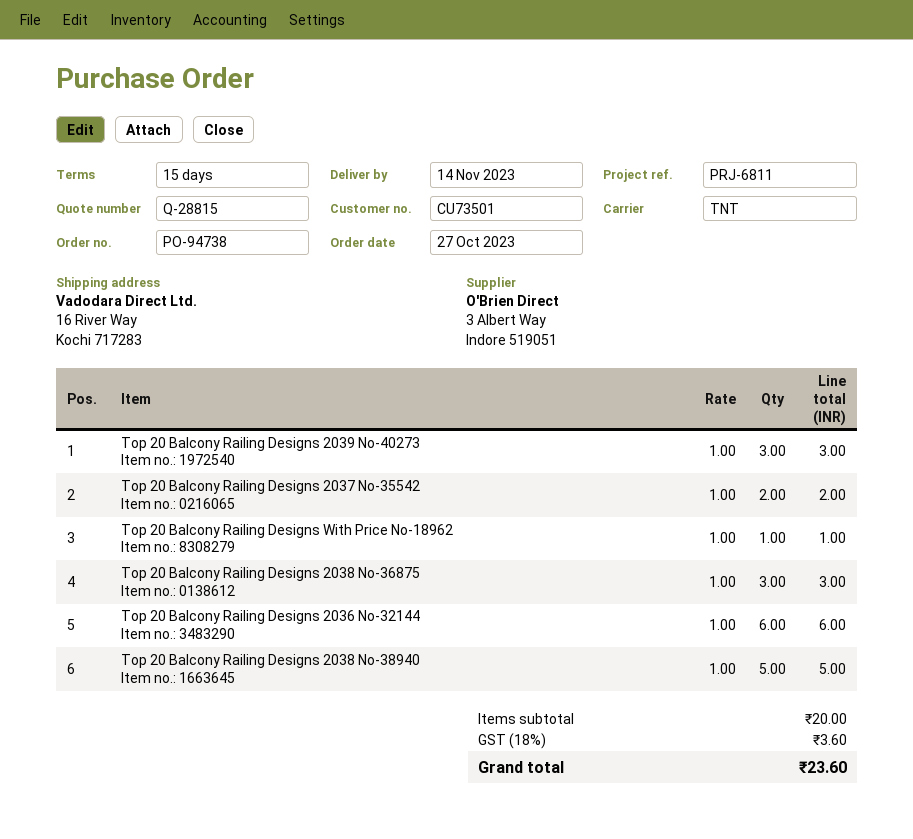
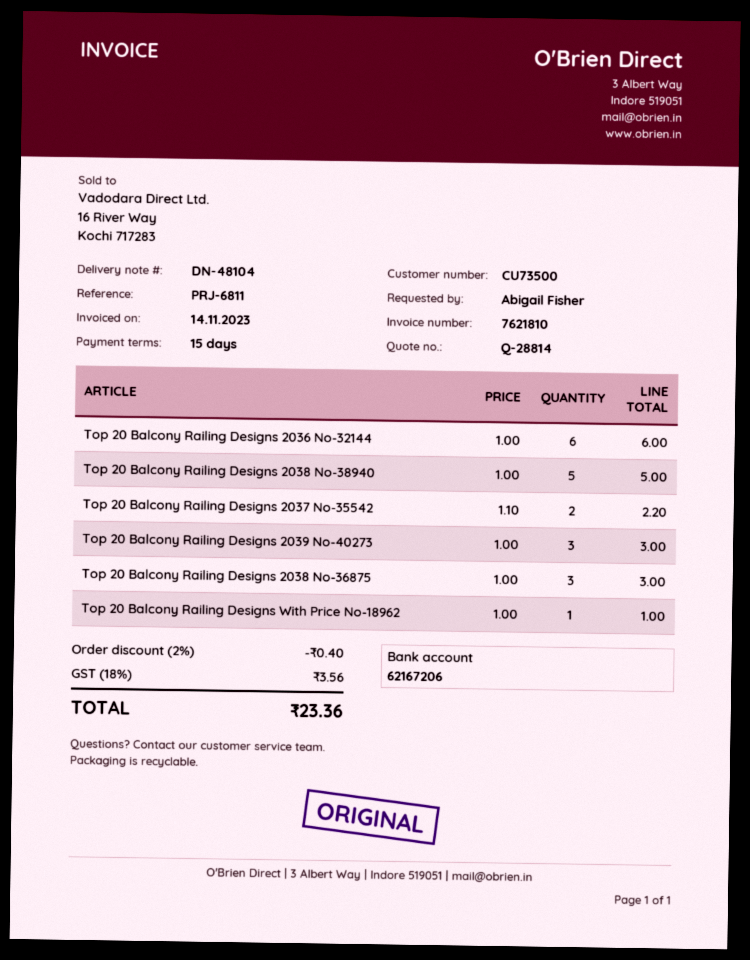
quote number: Q-28815 -> Q-28814
customer number: CU73501 -> CU73500
Top 20 Balcony Railing Designs 2037 No-35542: 2 x 1.00 = 2.00 -> 2 x 1.10 = 2.20
discount: none -> 2% = 0.40
tax: 18% = 3.60 -> 18% = 3.56
total: 23.60 -> 23.36

